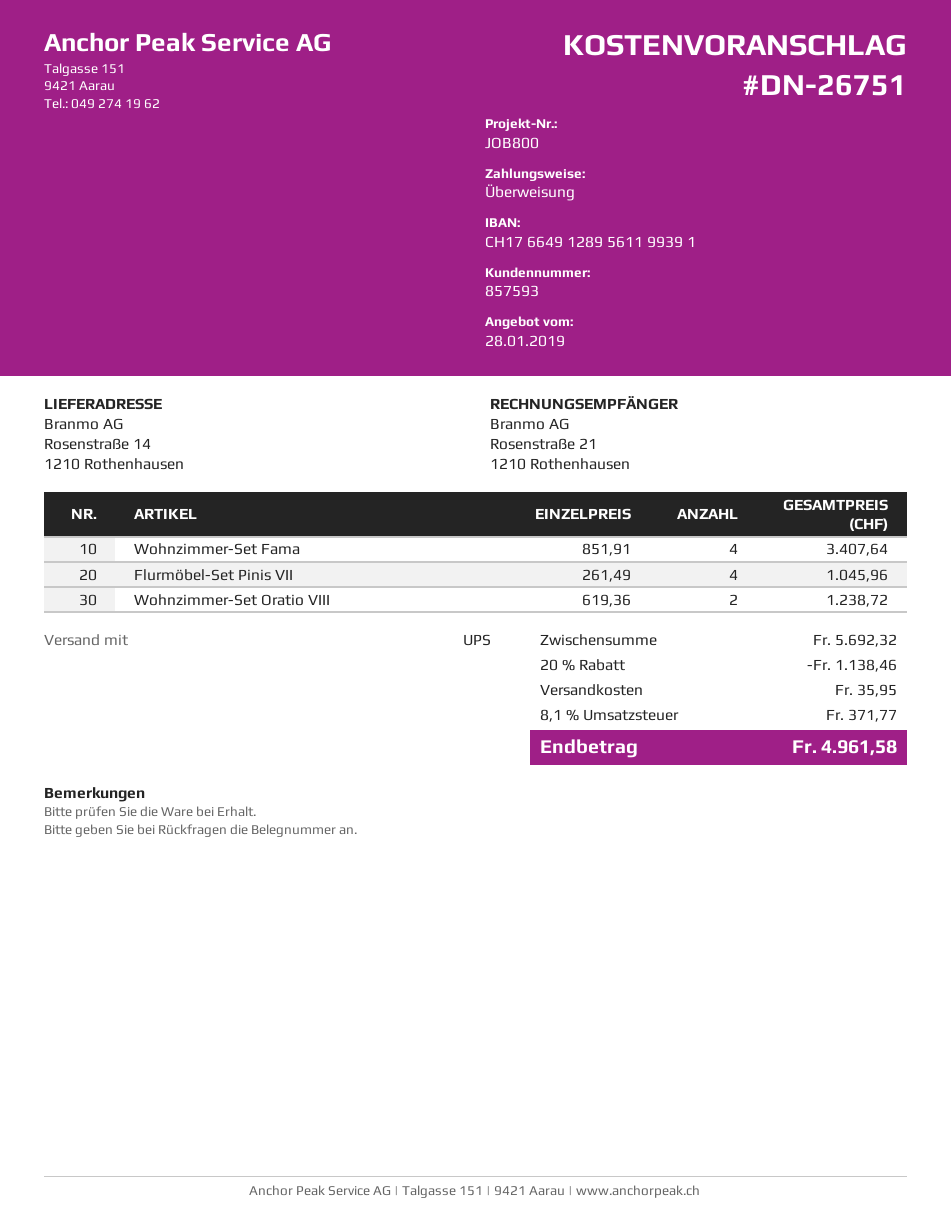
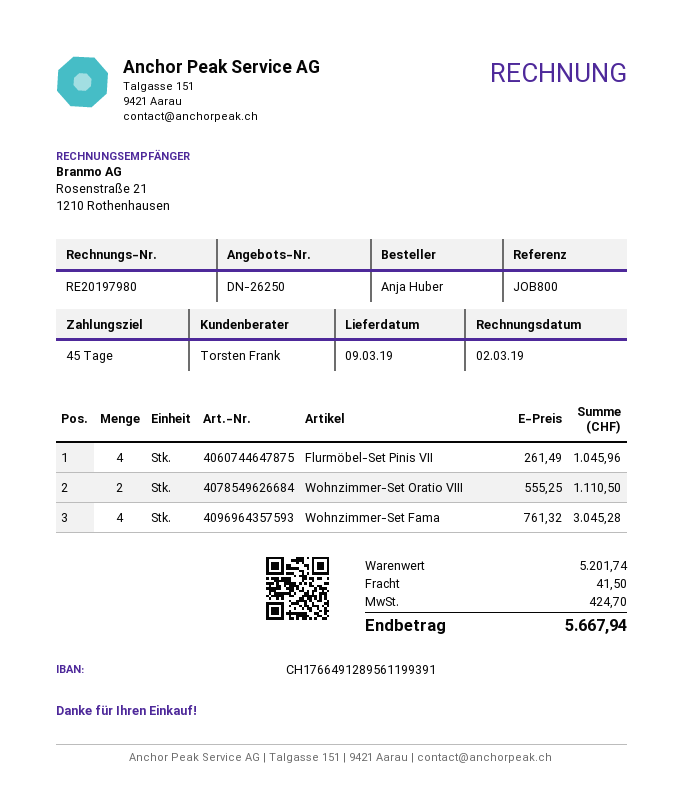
quote number: DN-26751 -> DN-26250
Wohnzimmer-Set Fama: 4 x 851.91 = 3407.64 -> 4 x 761.32 = 3045.28
Wohnzimmer-Set Oratio VIII: 2 x 619.36 = 1238.72 -> 2 x 555.25 = 1110.50
subtotal: 5692.32 -> 5201.74
discount: 20% = 1138.46 -> none
shipping: 35.95 -> 41.50
tax: 371.77 -> 424.70
total: 4961.58 -> 5667.94

